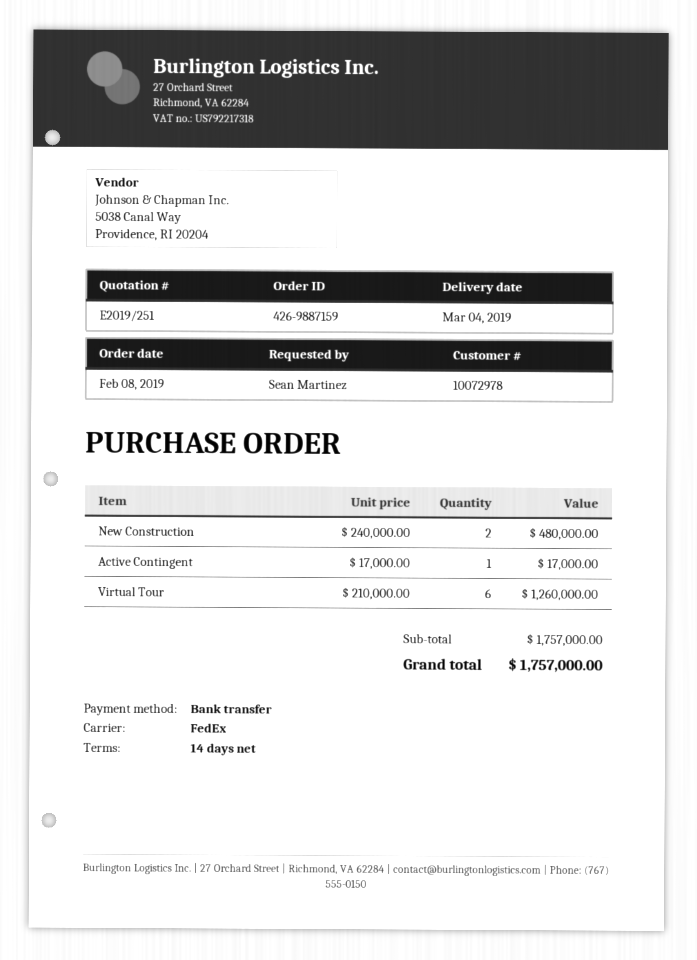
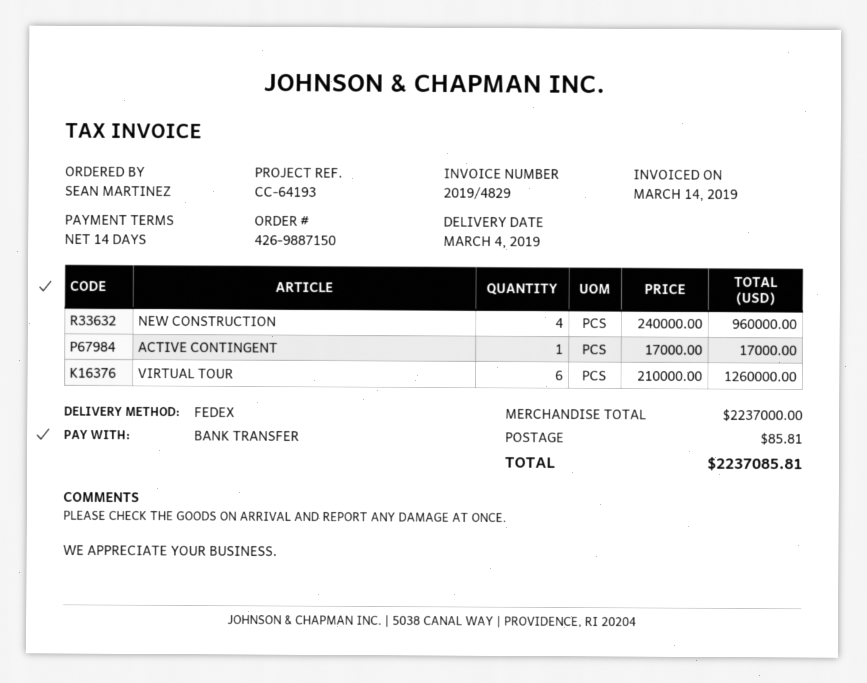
order number: 426-9887159 -> 426-9887150
New Construction: 2 x 240000.00 = 480000.00 -> 4 x 240000.00 = 960000.00
subtotal: 1757000.00 -> 2237000.00
shipping: none -> 85.81
total: 1757000.00 -> 2237085.81

